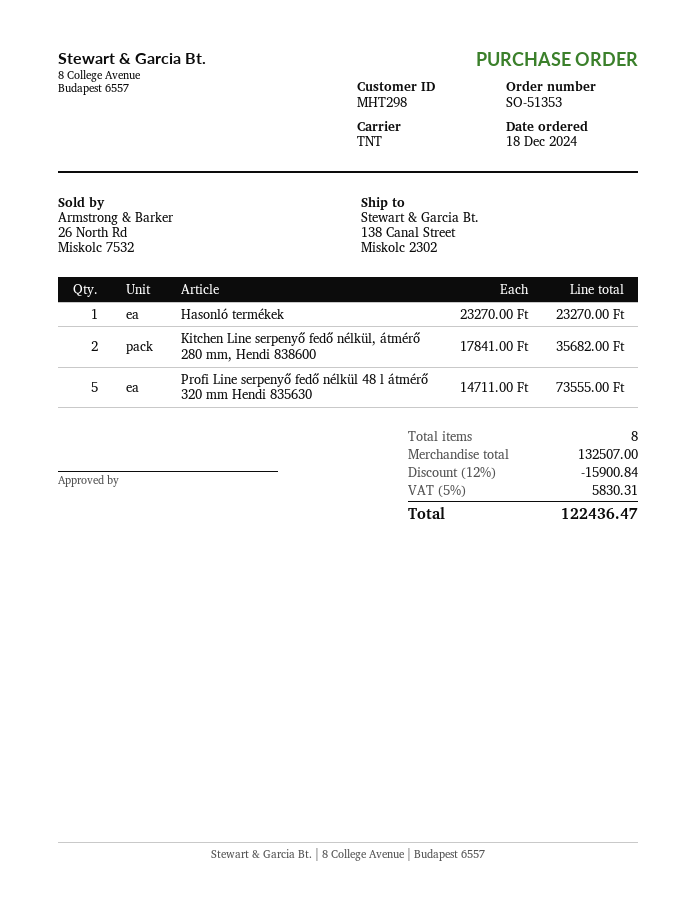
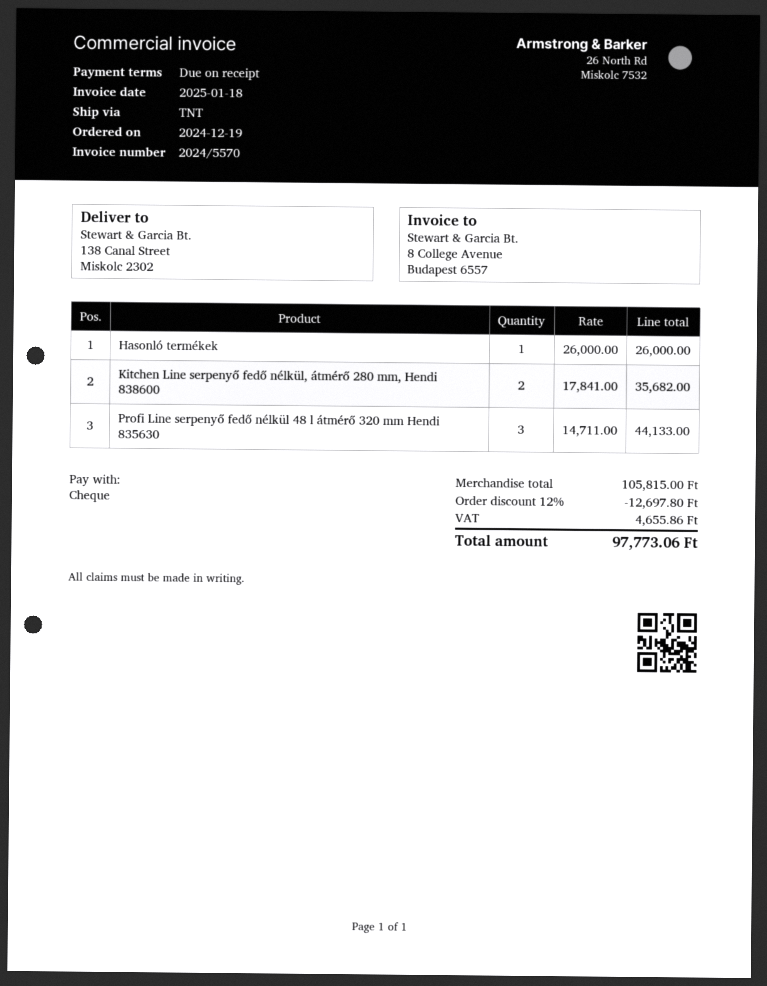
order date: 2024-12-18 -> 2024-12-19
Hasonló termékek: 1 x 23270.00 = 23270.00 -> 1 x 26000.00 = 26000.00
Profi Line serpenyő fedő nélkül 48 l átmérő 320 mm Hendi 835630: 5 x 14711.00 = 73555.00 -> 3 x 14711.00 = 44133.00
subtotal: 132507.00 -> 105815.00
discount: 12% = 15900.84 -> 12% = 12697.80
tax: 5830.31 -> 4655.86
total: 122436.47 -> 97773.06

